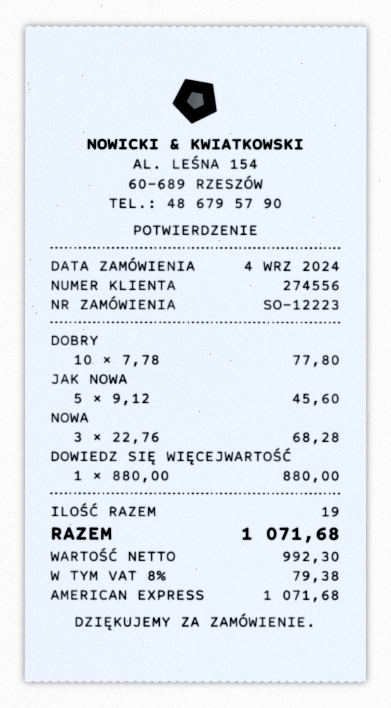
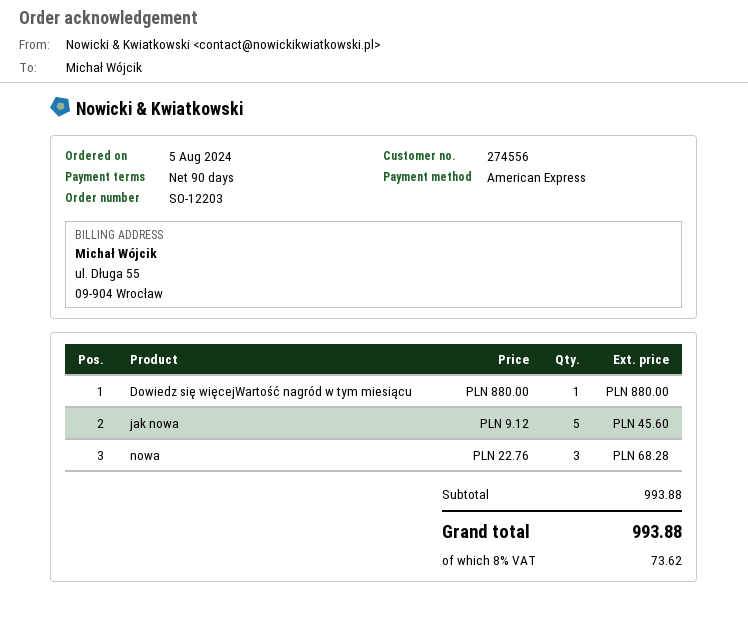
order number: SO-12223 -> SO-12203
order date: 2024-09-04 -> 2024-08-05
DOBRY: 10 x 7.78 = 77.80 -> none
tax: 8% = 79.38 -> 8% = 73.62
total: 1071.68 -> 993.88

